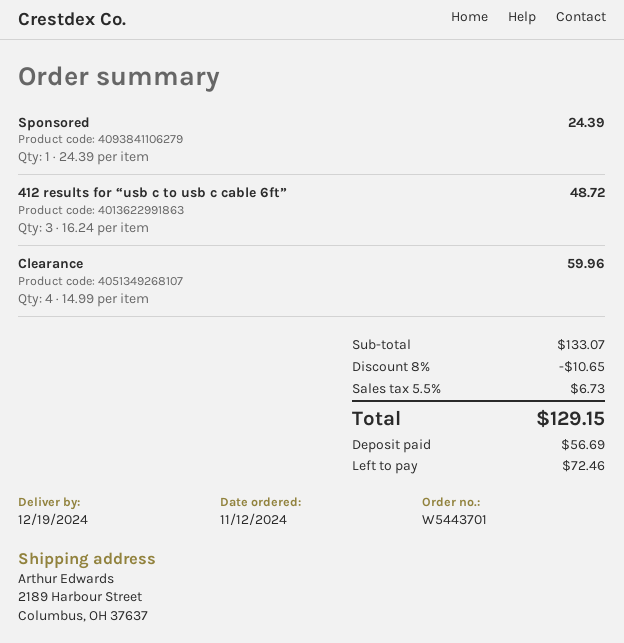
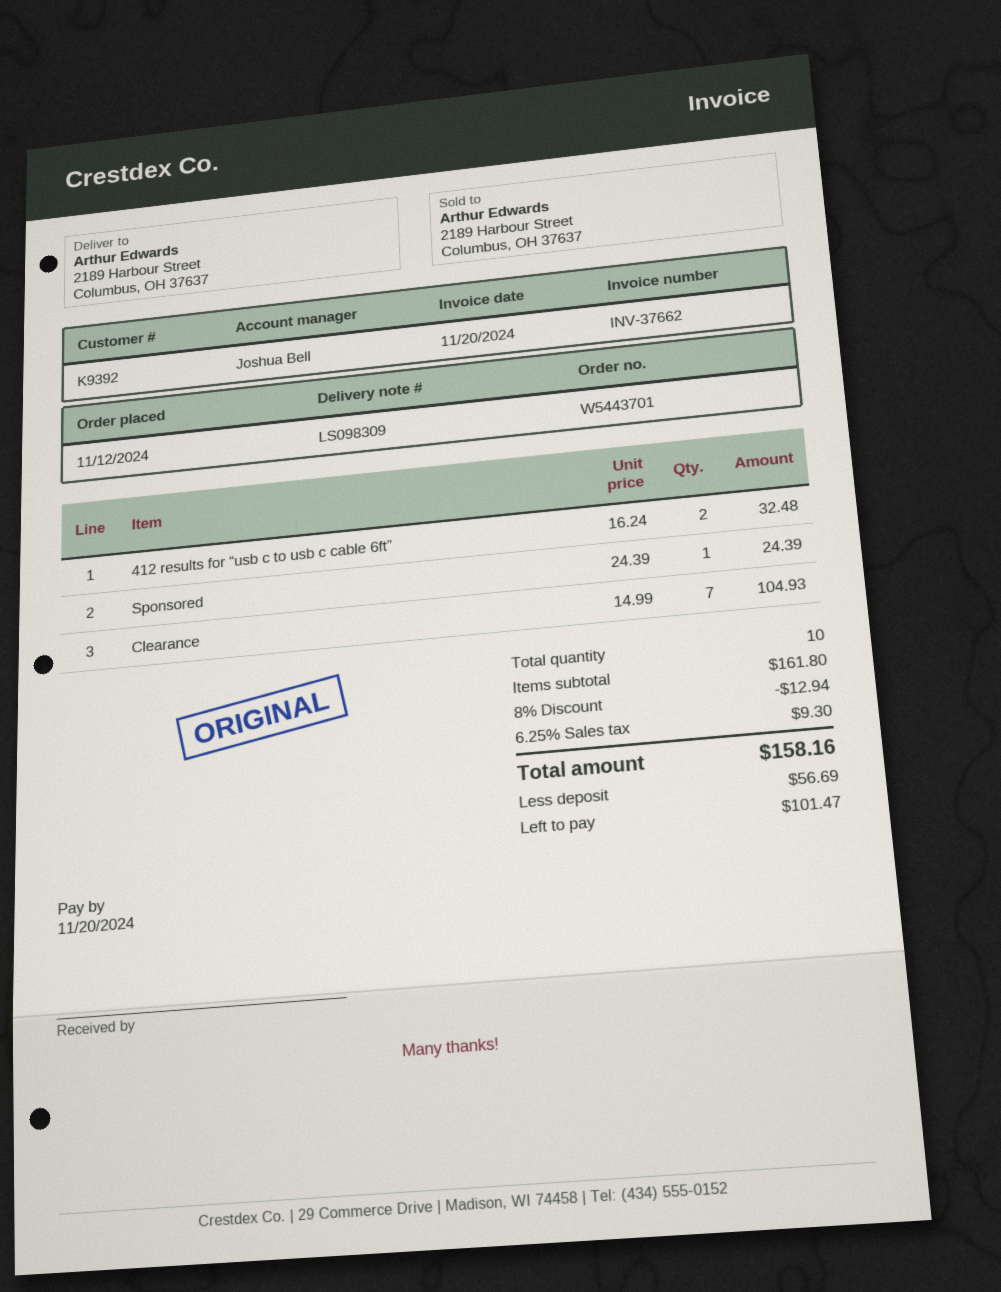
412 results for “usb c to usb c cable 6ft”: 3 x 16.24 = 48.72 -> 2 x 16.24 = 32.48
Clearance: 4 x 14.99 = 59.96 -> 7 x 14.99 = 104.93
subtotal: 133.07 -> 161.80
discount: 8% = 10.65 -> 8% = 12.94
tax: 5.5% = 6.73 -> 6.25% = 9.30
total: 129.15 -> 158.16
balance: 72.46 -> 101.47

